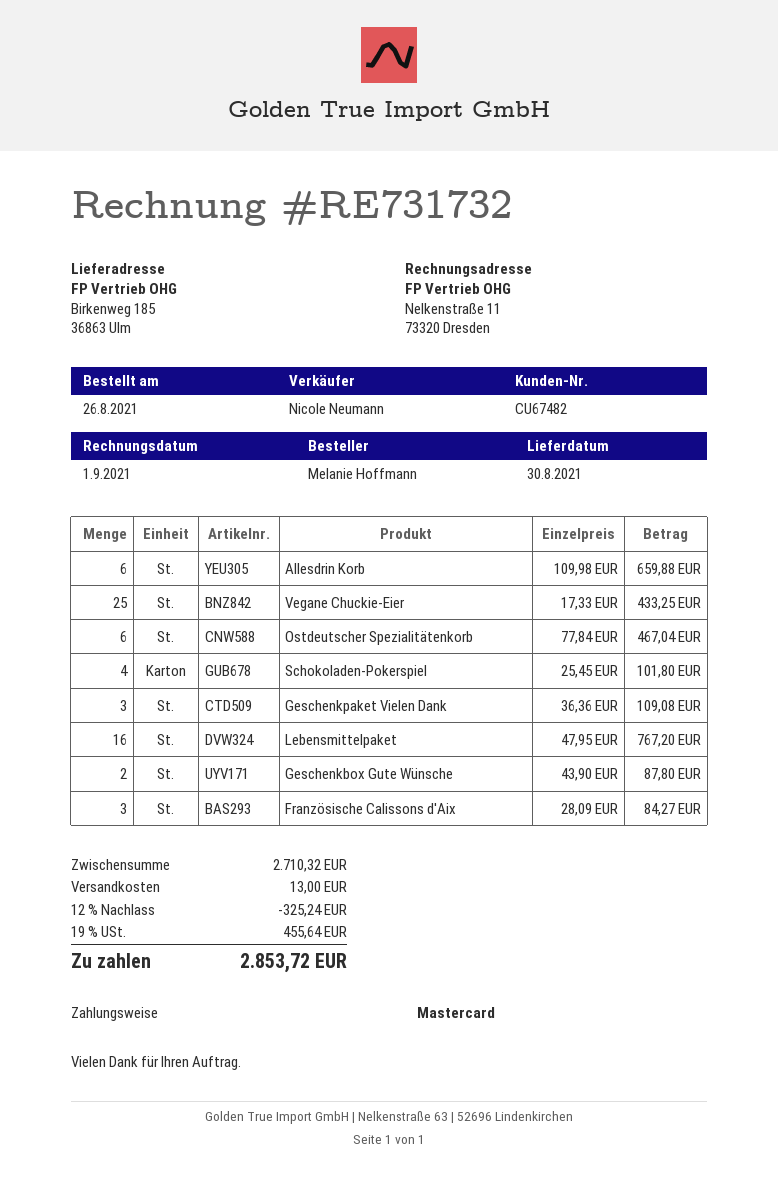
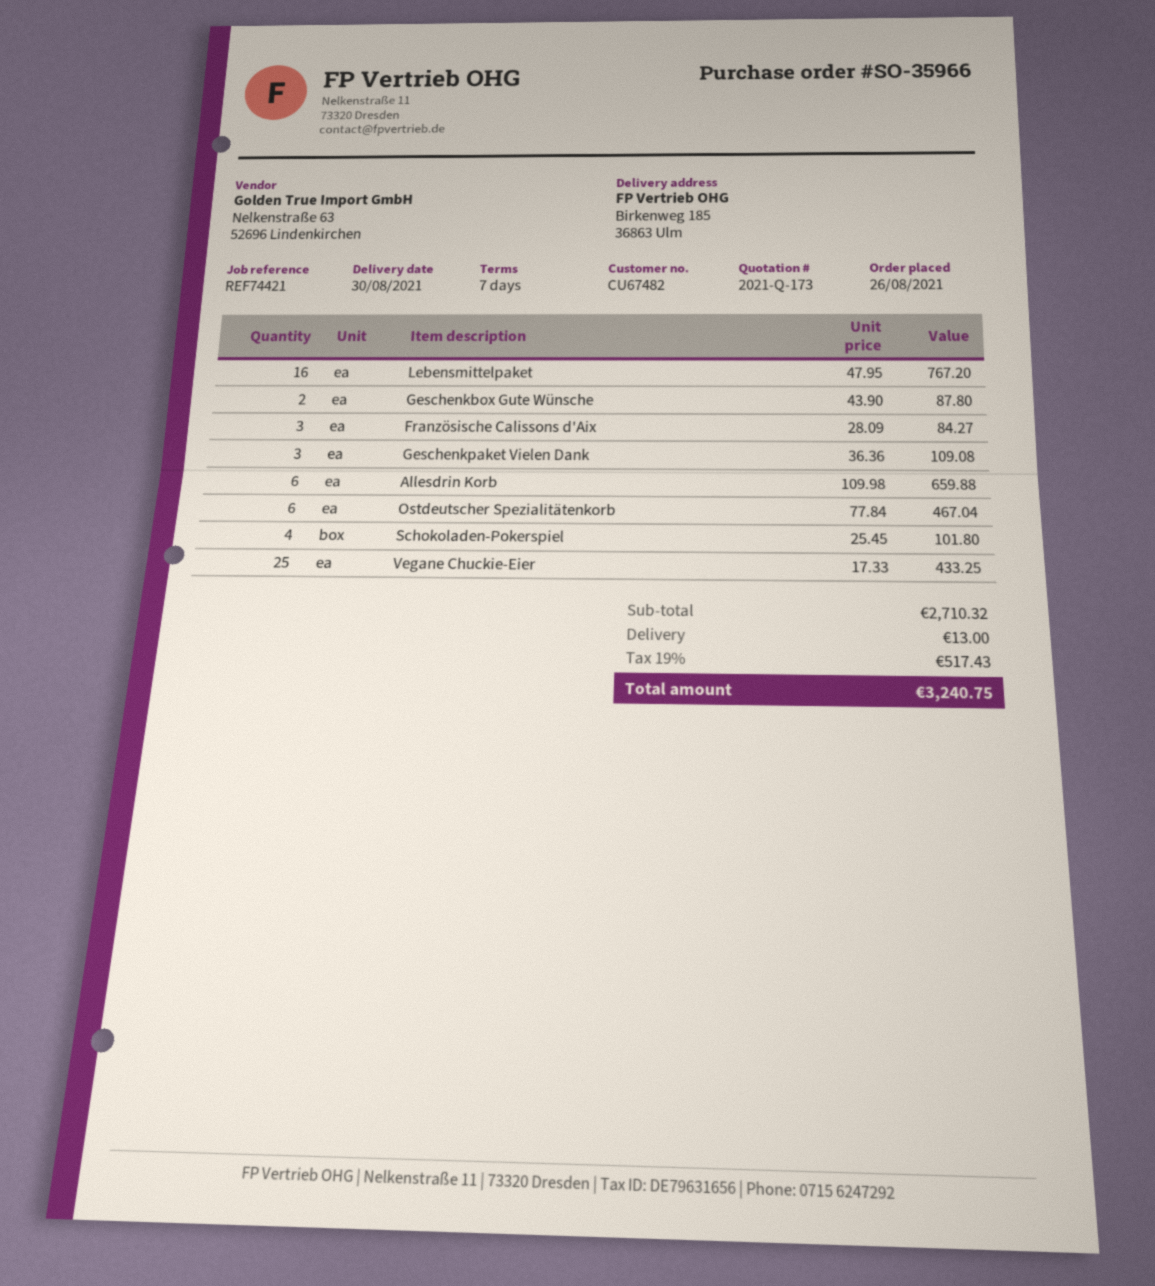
discount: 12% = 325.24 -> none
tax: 19% = 455.64 -> 19% = 517.43
total: 2853.72 -> 3240.75

